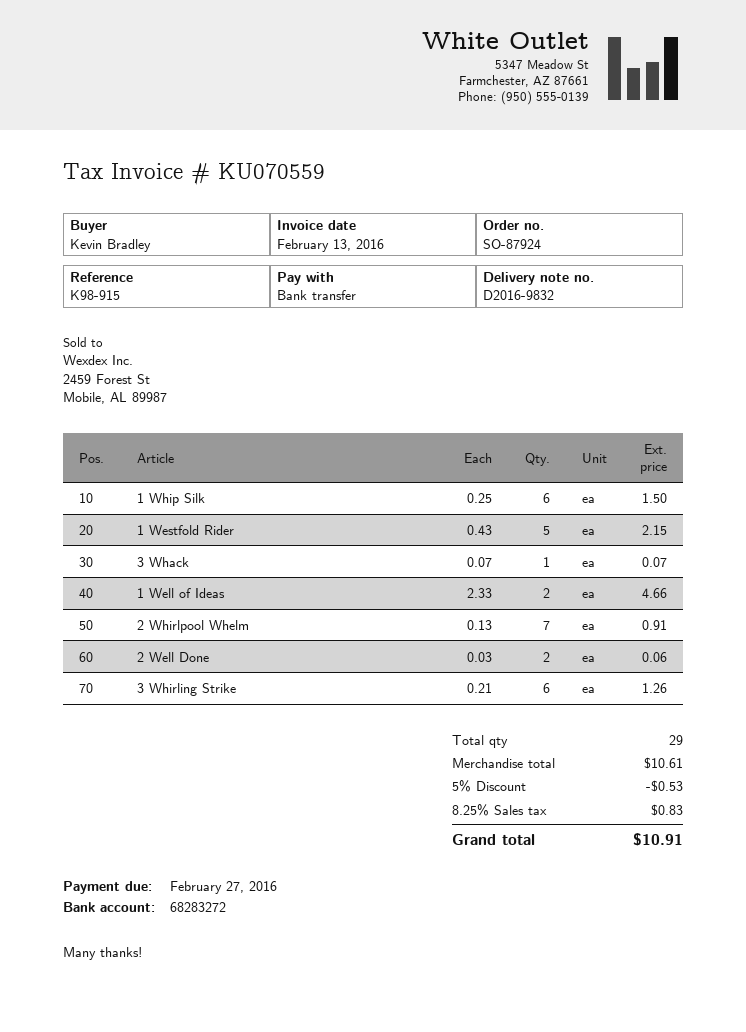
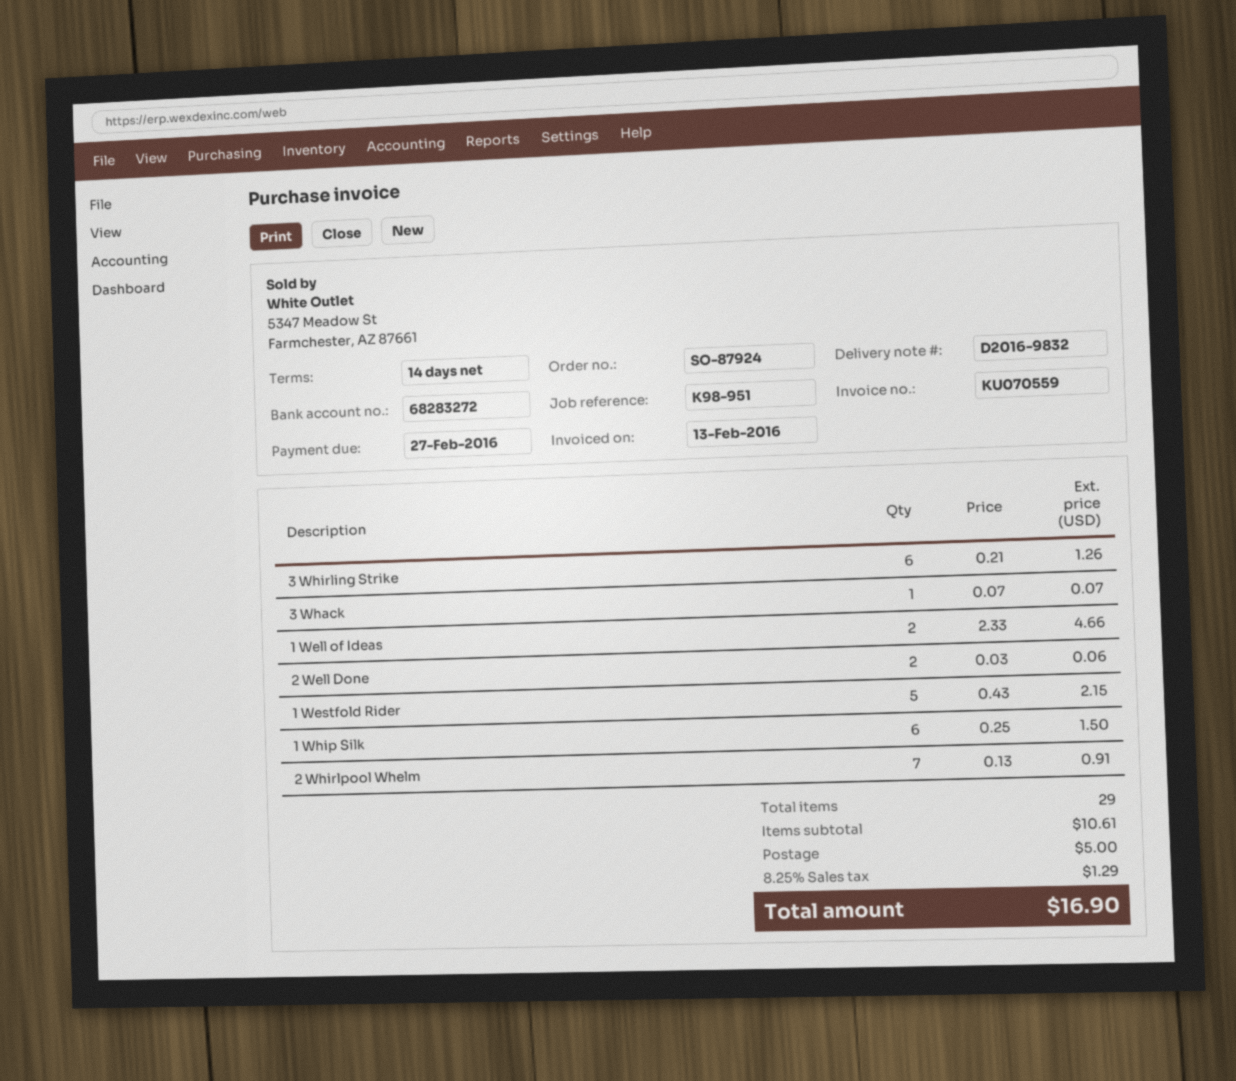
reference: K98-915 -> K98-951
discount: 5% = 0.53 -> none
shipping: none -> 5.00
tax: 8.25% = 0.83 -> 8.25% = 1.29
total: 10.91 -> 16.90

